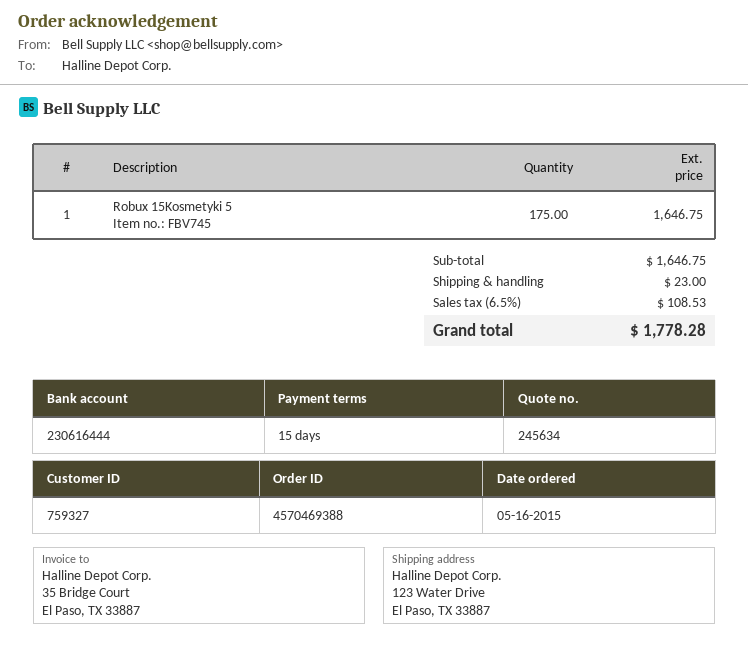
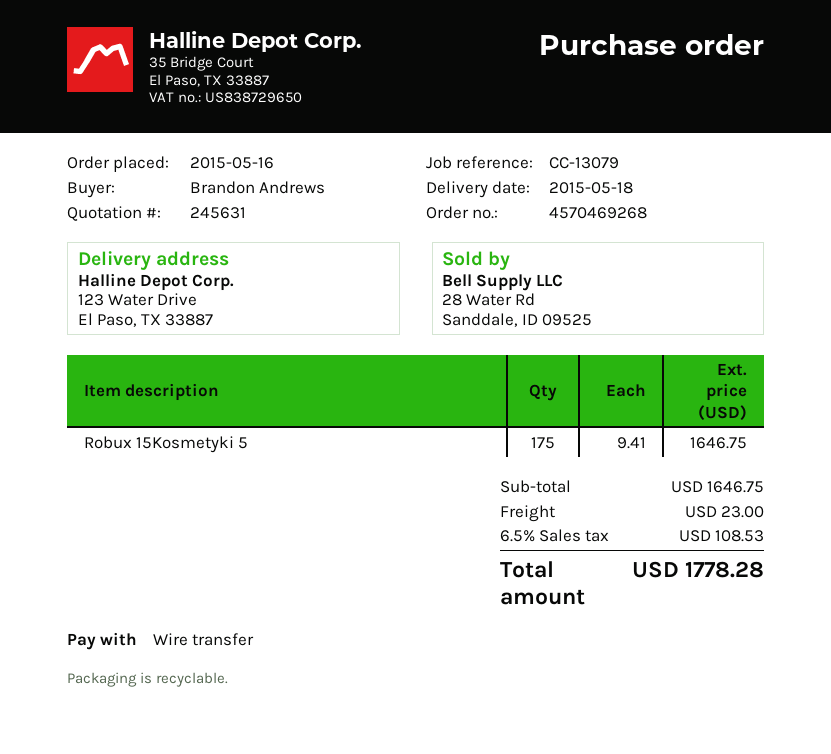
quote number: 245634 -> 245631
order number: 4570469388 -> 4570469268

